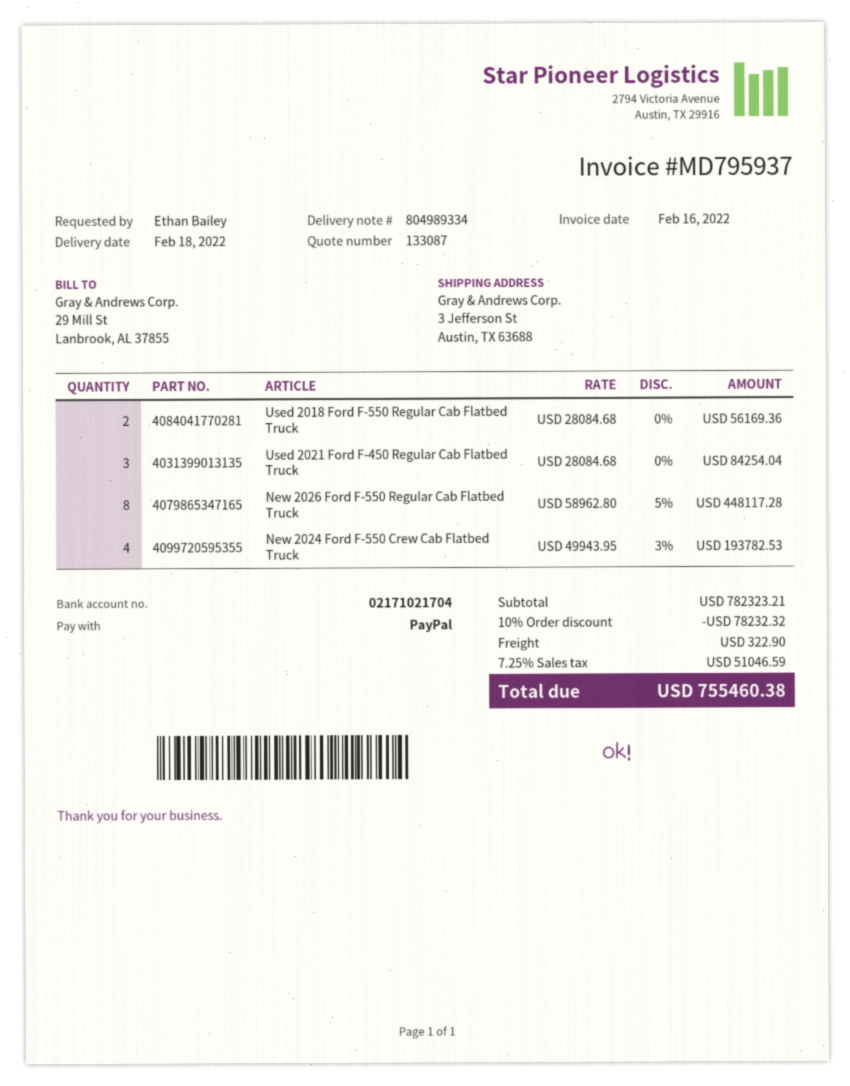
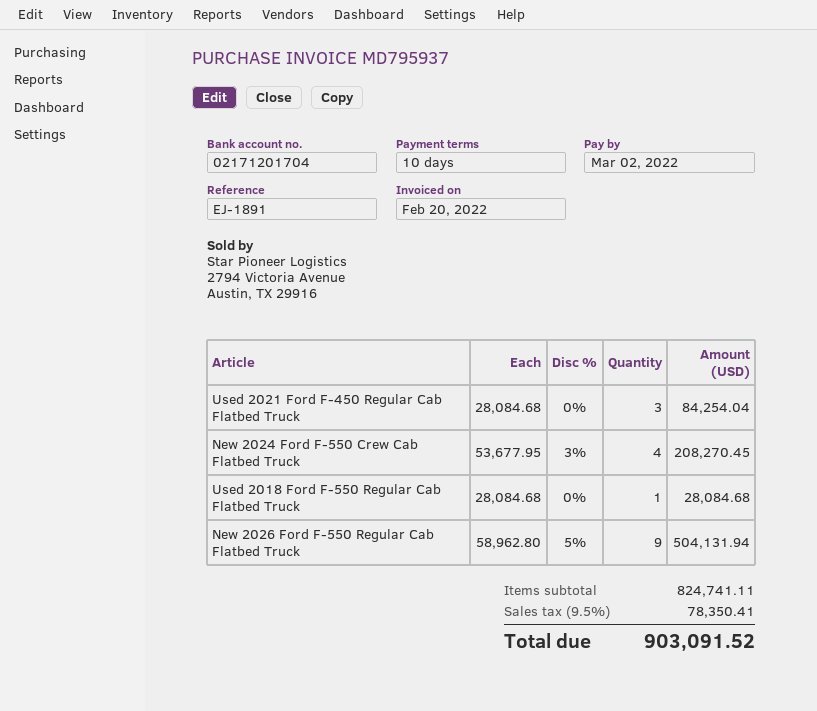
invoice date: 2022-02-16 -> 2022-02-20
bank account: 02171021704 -> 02171201704
Used 2018 Ford F-550 Regular Cab Flatbed Truck: 2 x 28084.68 = 56169.36 -> 1 x 28084.68 = 28084.68
New 2026 Ford F-550 Regular Cab Flatbed Truck: 8 x 58962.80 - 5% = 448117.28 -> 9 x 58962.80 - 5% = 504131.94
New 2024 Ford F-550 Crew Cab Flatbed Truck: 4 x 49943.95 - 3% = 193782.53 -> 4 x 53677.95 - 3% = 208270.45
subtotal: 782323.21 -> 824741.11
discount: 10% = 78232.32 -> none
shipping: 322.90 -> none
tax: 7.25% = 51046.59 -> 9.5% = 78350.41
total: 755460.38 -> 903091.52

